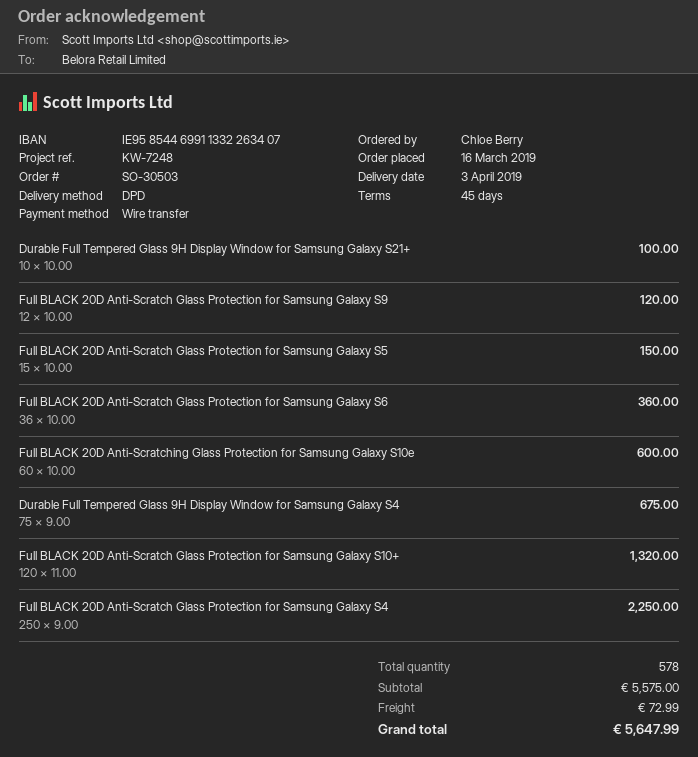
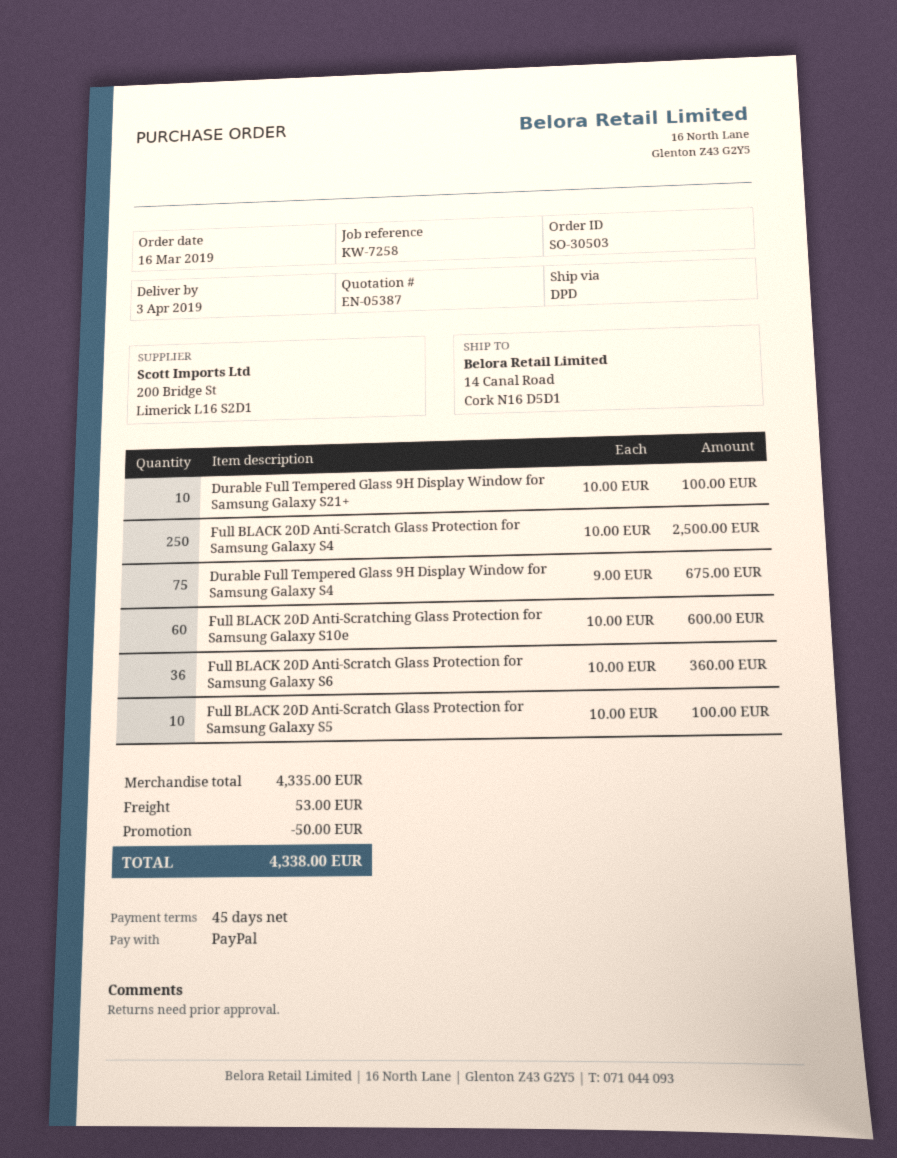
reference: KW-7248 -> KW-7258
payment method: bank transfer -> PayPal
Full BLACK 20D Anti-Scratch Glass Protection for Samsung Galaxy S9: 12 x 10.00 = 120.00 -> none
Full BLACK 20D Anti-Scratch Glass Protection for Samsung Galaxy S5: 15 x 10.00 = 150.00 -> 10 x 10.00 = 100.00
Full BLACK 20D Anti-Scratch Glass Protection for Samsung Galaxy S10+: 120 x 11.00 = 1320.00 -> none
Full BLACK 20D Anti-Scratch Glass Protection for Samsung Galaxy S4: 250 x 9.00 = 2250.00 -> 250 x 10.00 = 2500.00
subtotal: 5575.00 -> 4335.00
discount: none -> 50.00
shipping: 72.99 -> 53.00
total: 5647.99 -> 4338.00

